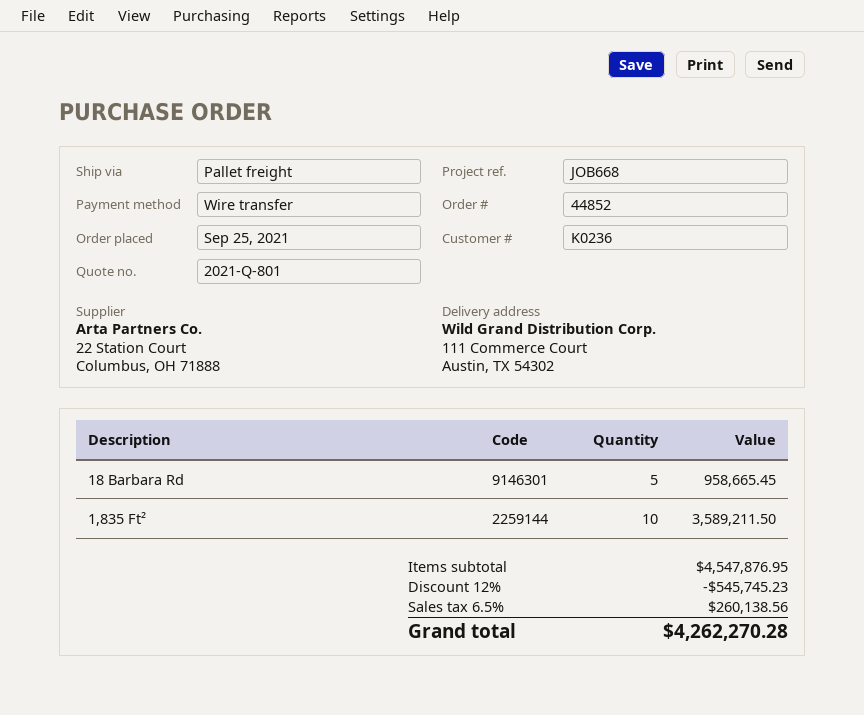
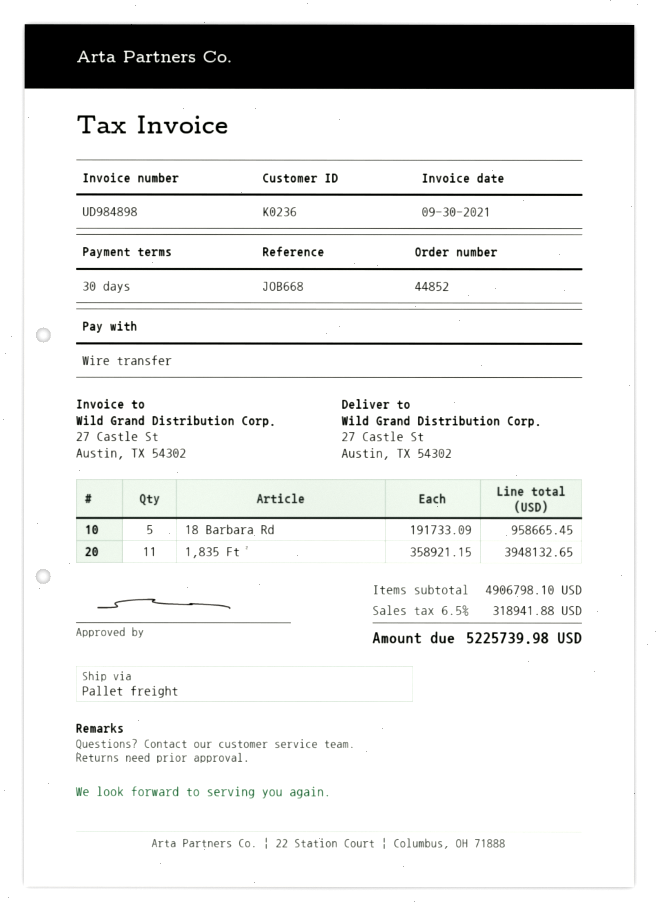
ship to: 111 Commerce Court, Austin, TX 54302 -> 27 Castle St, Austin, TX 54302
1,835 Ft²: 10 for 3589211.50 -> 11 for 3948132.65
subtotal: 4547876.95 -> 4906798.10
discount: 12% = 545745.23 -> none
tax: 6.5% = 260138.56 -> 6.5% = 318941.88
total: 4262270.28 -> 5225739.98

